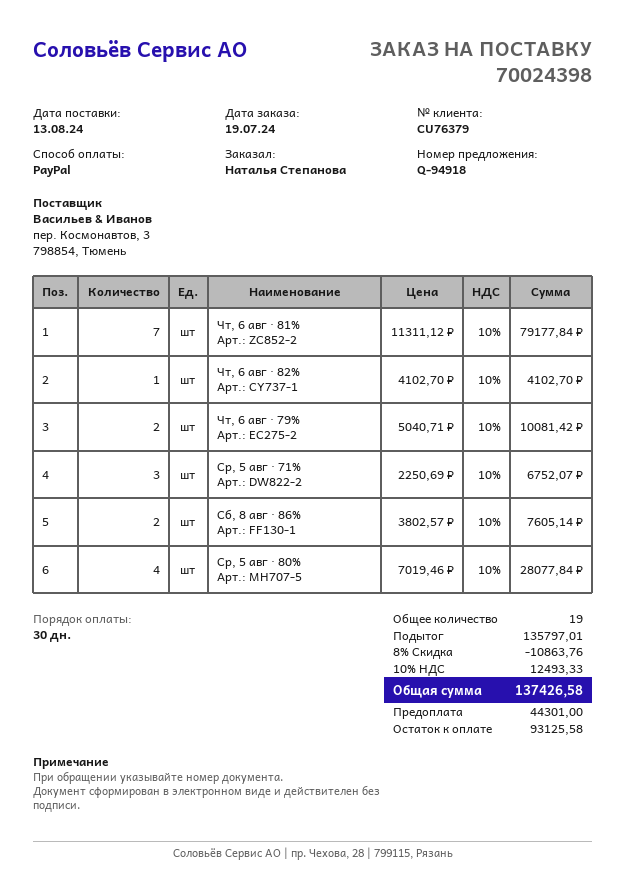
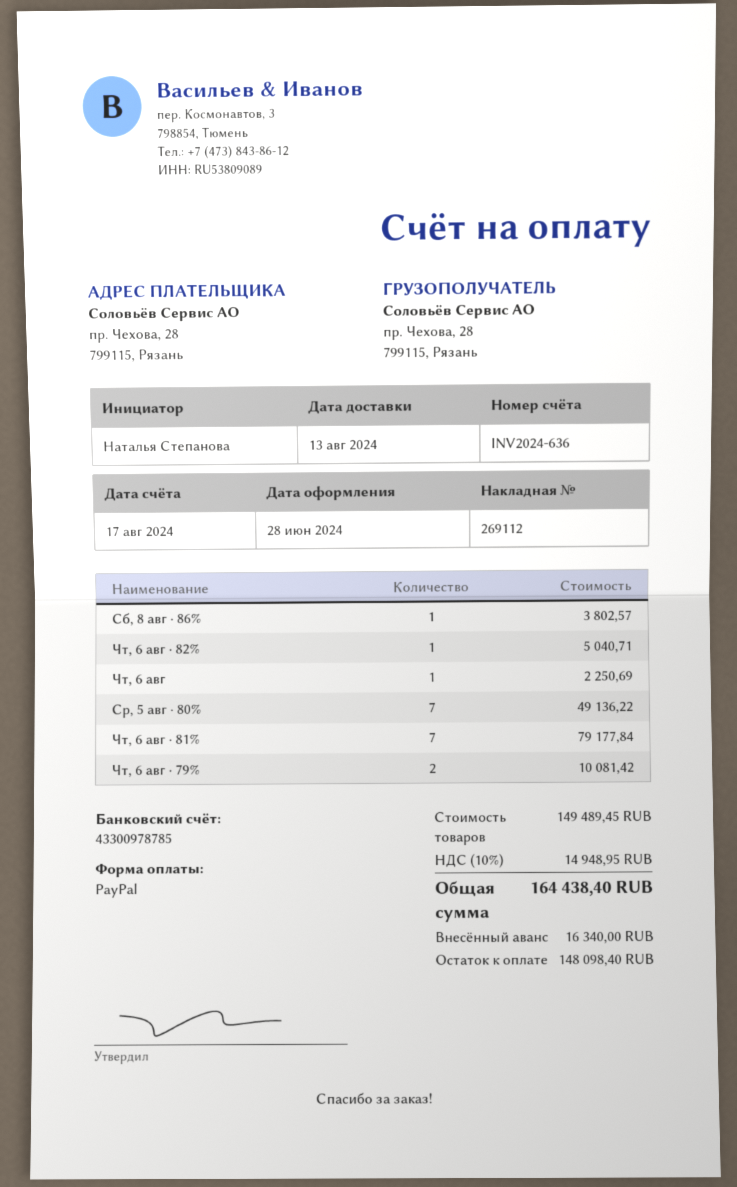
order date: 2024-07-19 -> 2024-06-28
Чт, 6 авг · 82%: 1 for 4102.70 -> 1 for 5040.71
Ср, 5 авг · 71%: 3 for 6752.07 -> none
Сб, 8 авг · 86%: 2 for 7605.14 -> 1 for 3802.57
Ср, 5 авг · 80%: 4 for 28077.84 -> 7 for 49136.22
Чт, 6 авг: none -> 1 for 2250.69
subtotal: 135797.01 -> 149489.45
discount: 8% = 10863.76 -> none
tax: 10% = 12493.33 -> 10% = 14948.95
total: 137426.58 -> 164438.40
deposit: 44301.00 -> 16340.00
balance: 93125.58 -> 148098.40

